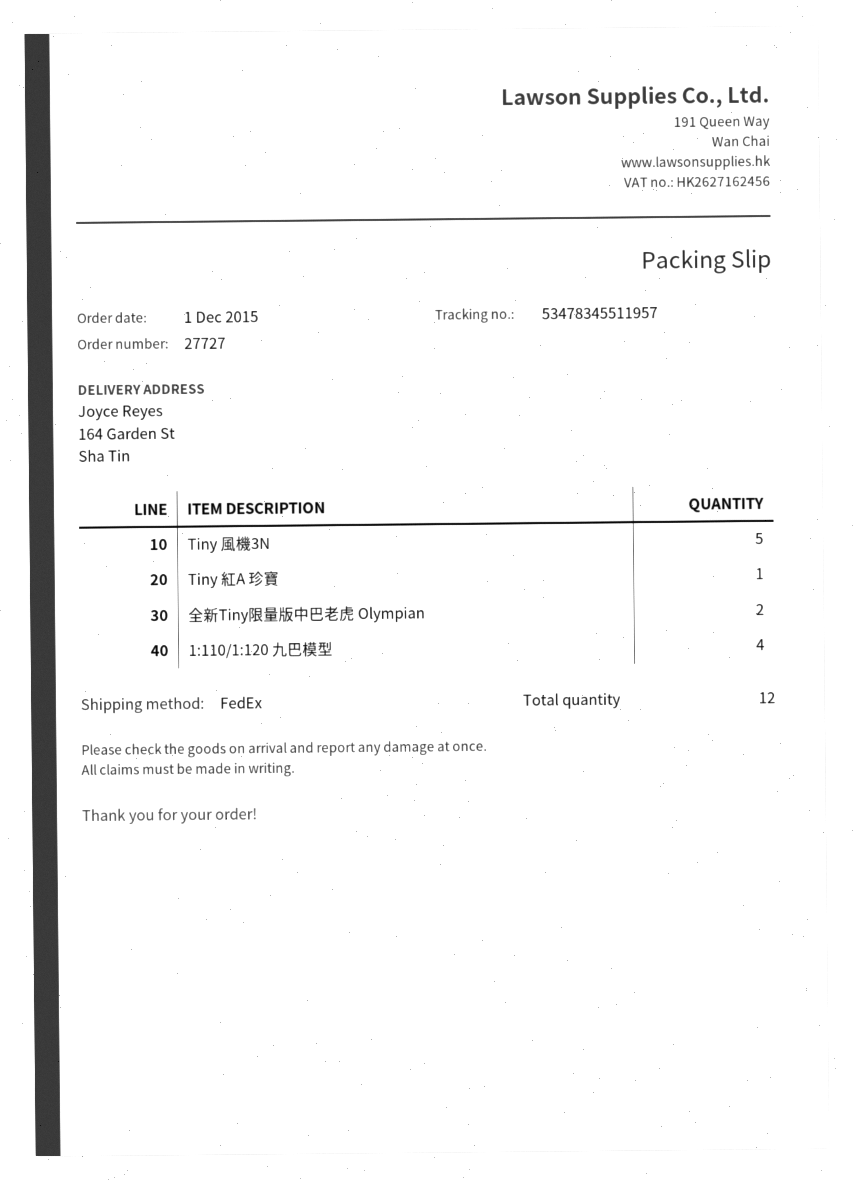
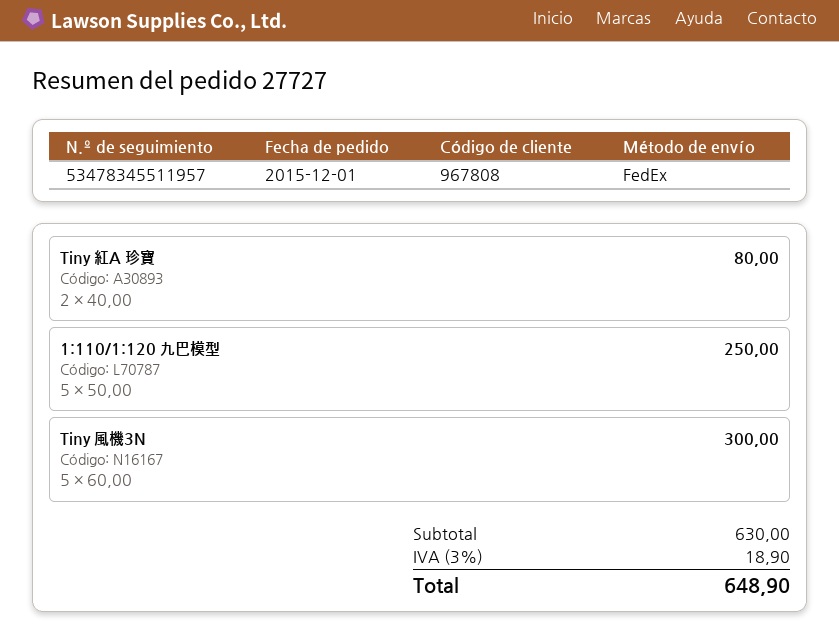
Tiny 紅A 珍寶: 1 -> 2
全新Tiny限量版中巴老虎 Olympian: 2 -> none
1:110/1:120 九巴模型: 4 -> 5

